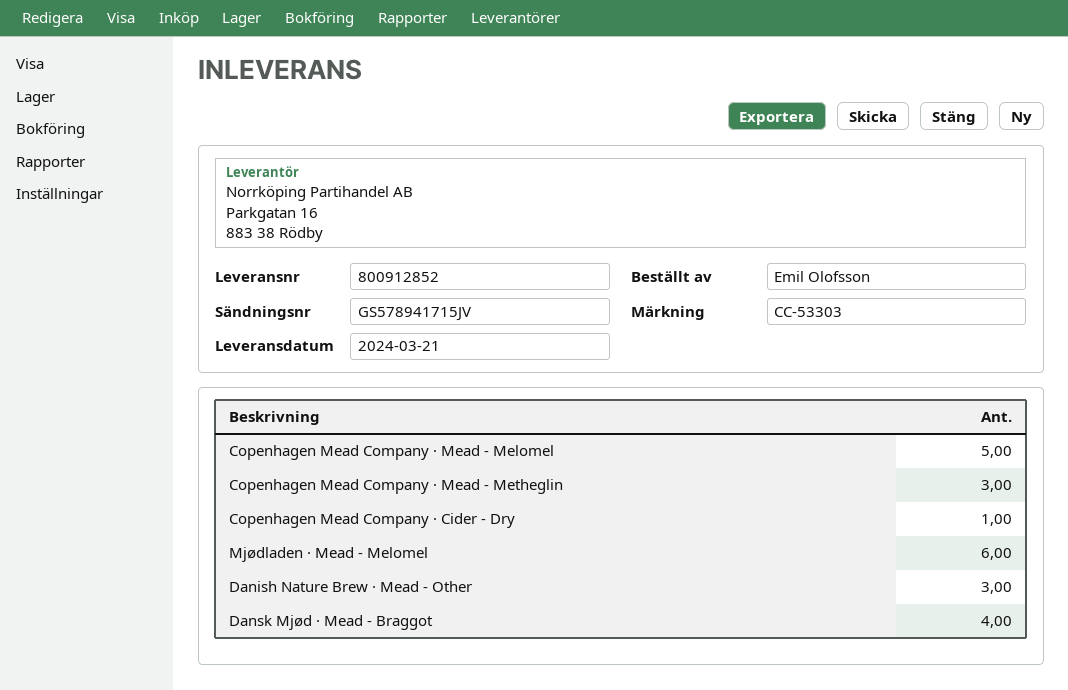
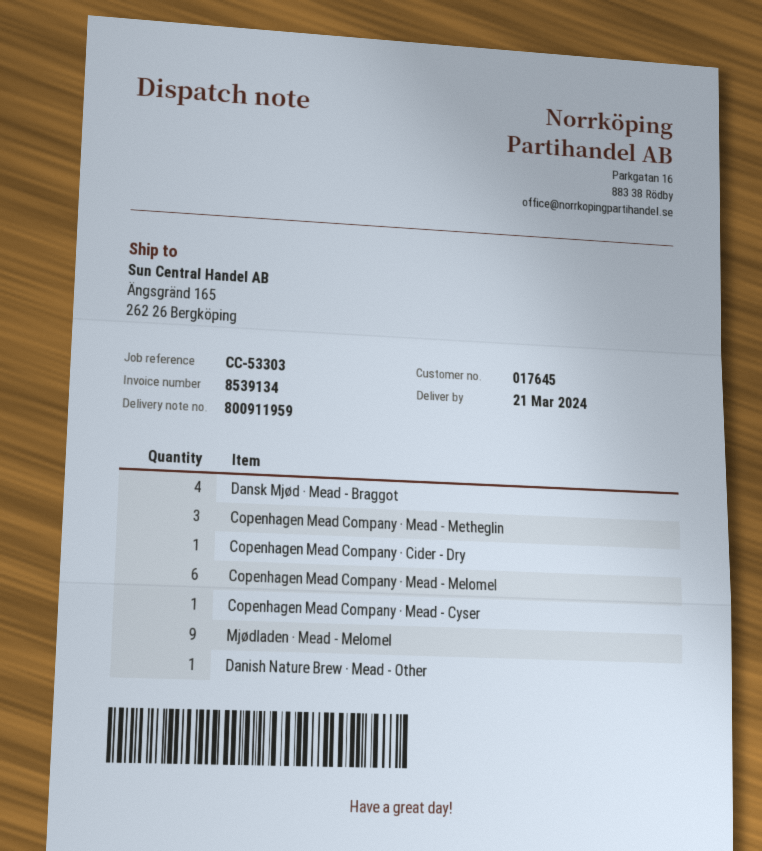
delivery note number: 800912852 -> 800911959
Copenhagen Mead Company · Mead - Melomel: 5 -> 6
Mjødladen · Mead - Melomel: 6 -> 9
Danish Nature Brew · Mead - Other: 3 -> 1
Copenhagen Mead Company · Mead - Cyser: none -> 1

